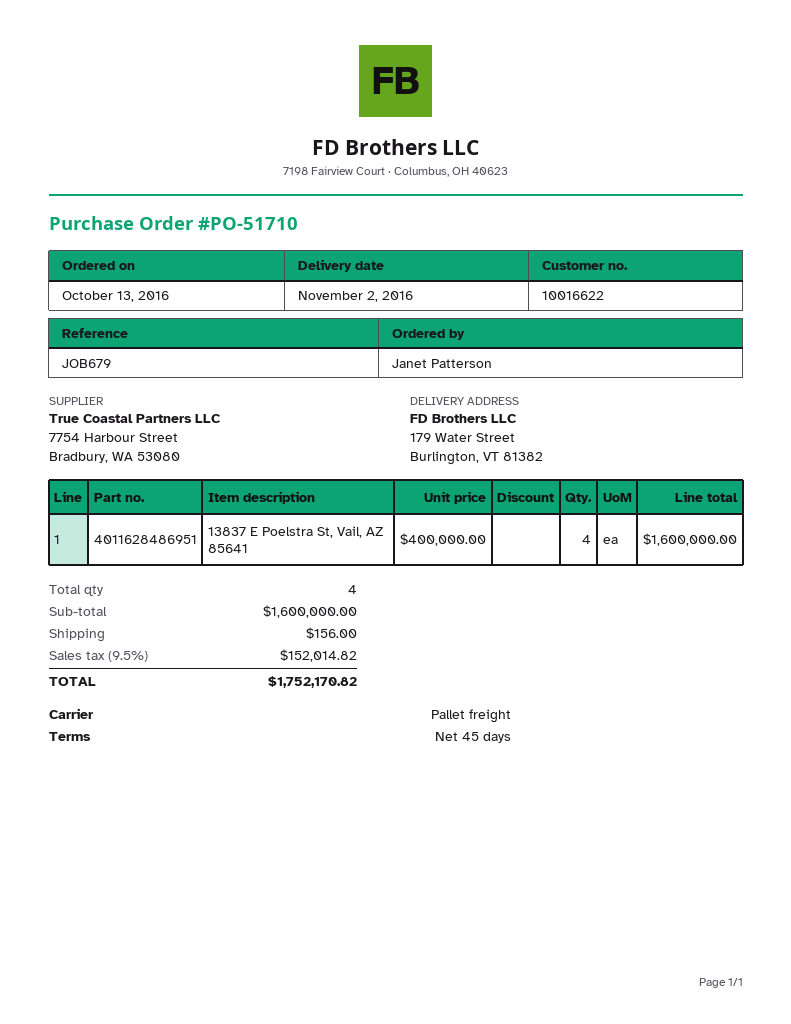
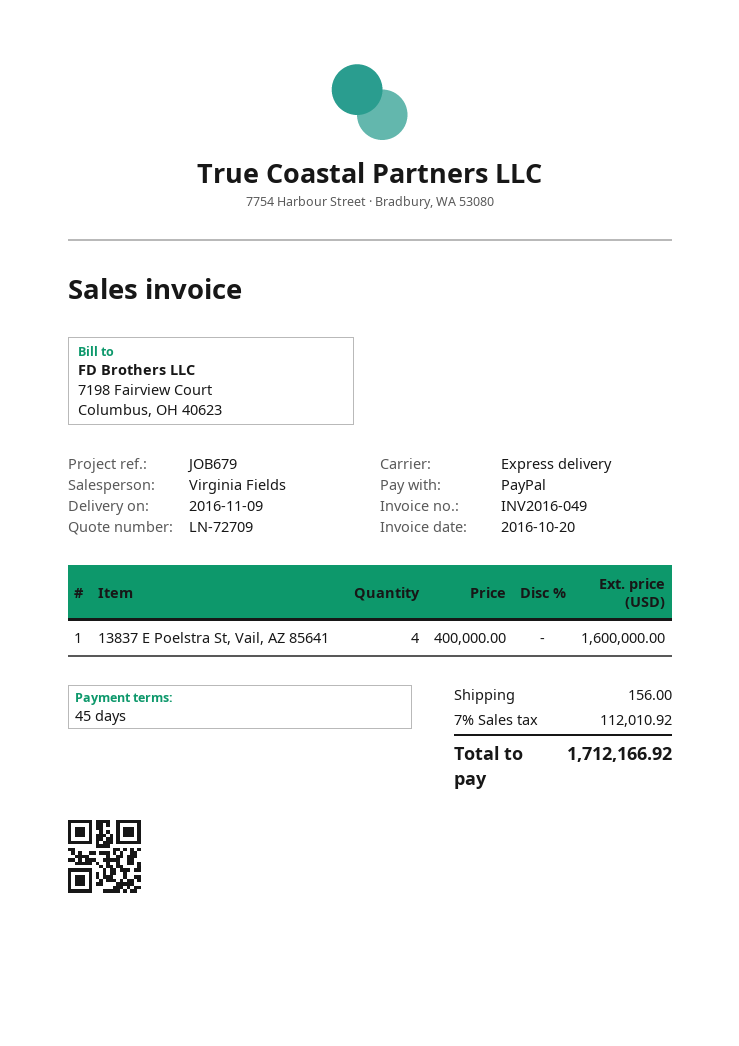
delivery date: 2016-11-02 -> 2016-11-09
shipping method: pallet freight -> express
tax: 9.5% = 152014.82 -> 7% = 112010.92
total: 1752170.82 -> 1712166.92

